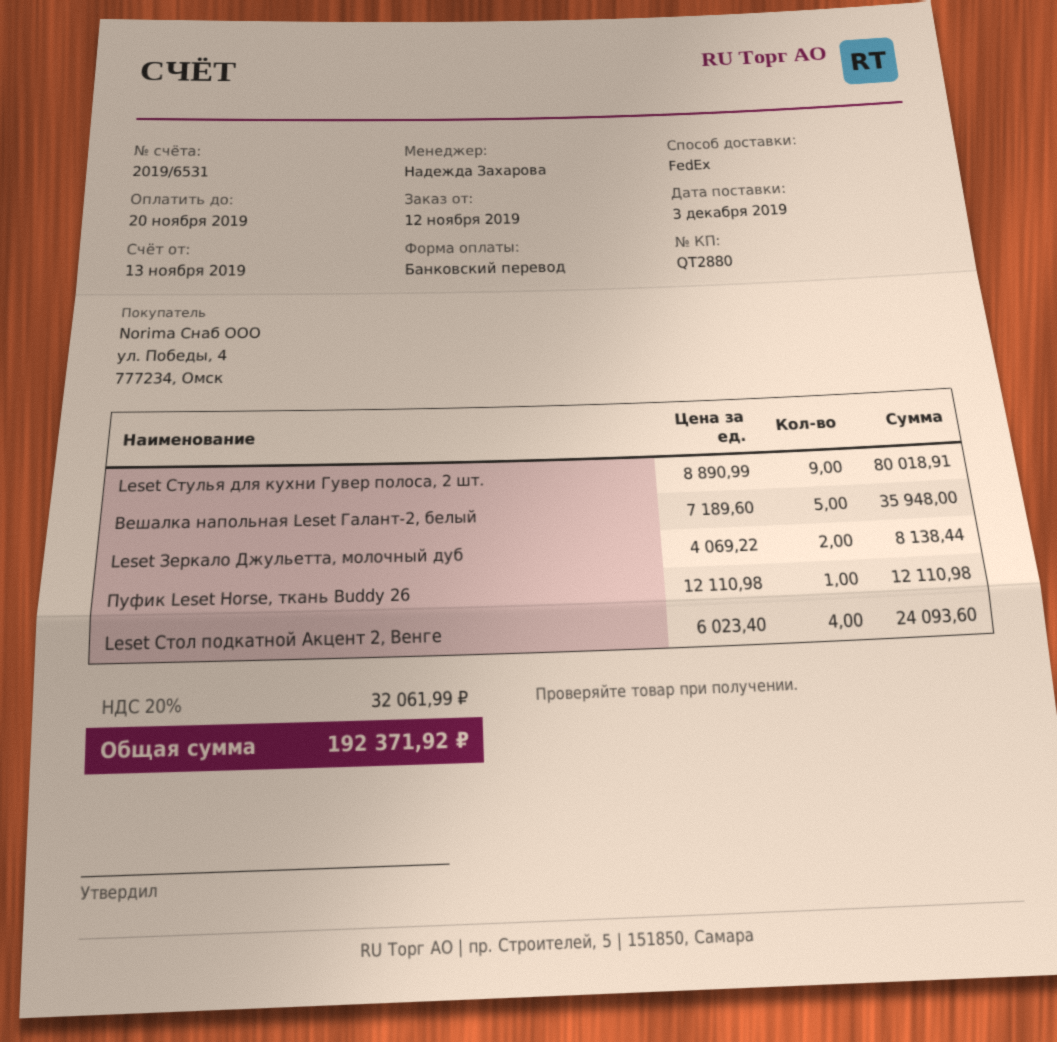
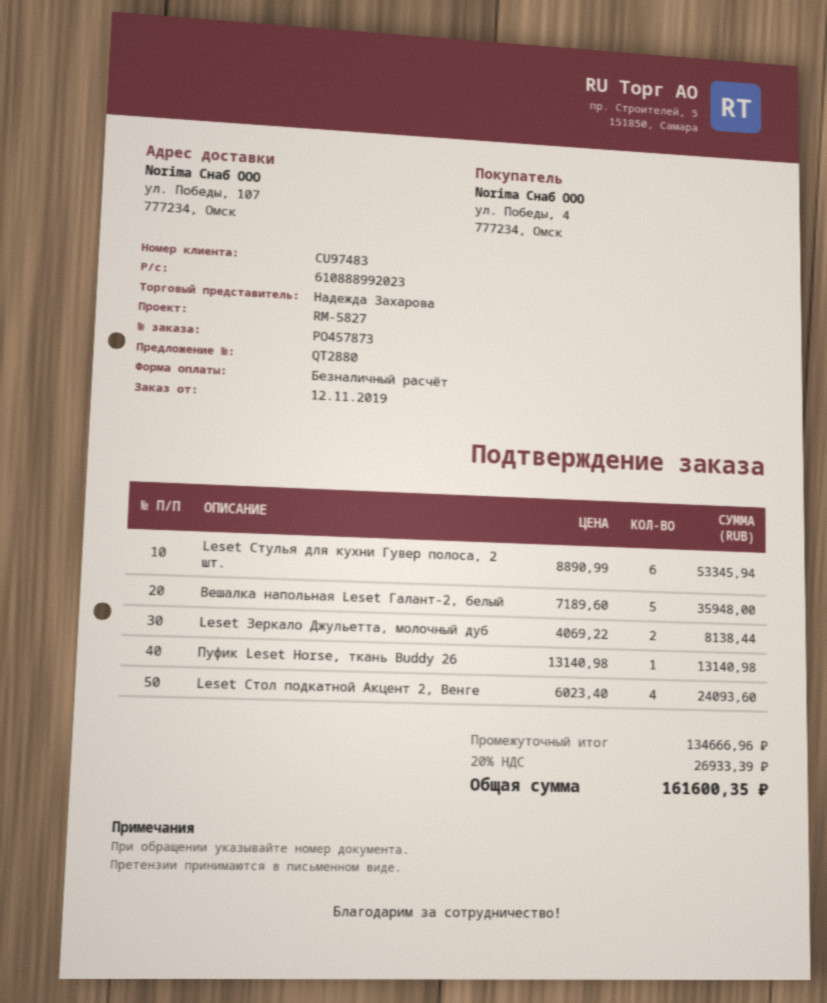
Leset Стулья для кухни Гувер полоса, 2 шт.: 9 x 8890.99 = 80018.91 -> 6 x 8890.99 = 53345.94
Пуфик Leset Horse, ткань Buddy 26: 1 x 12110.98 = 12110.98 -> 1 x 13140.98 = 13140.98
tax: 20% = 32061.99 -> 20% = 26933.39
total: 192371.92 -> 161600.35

